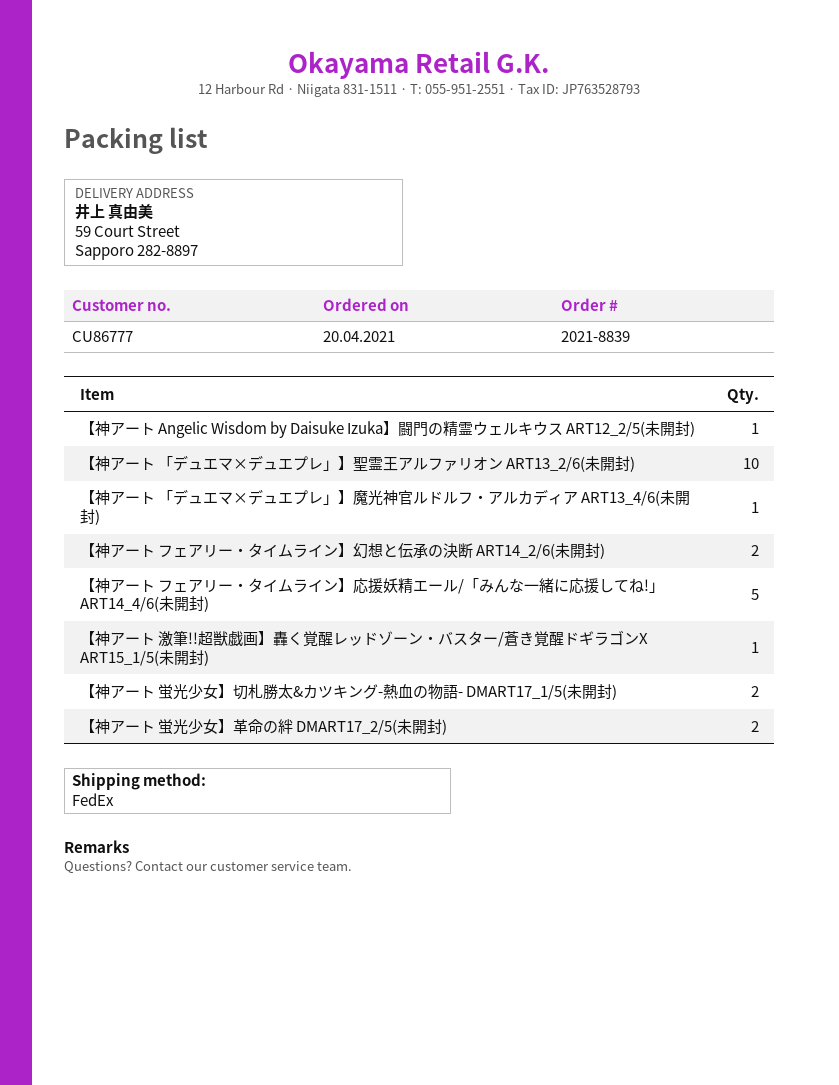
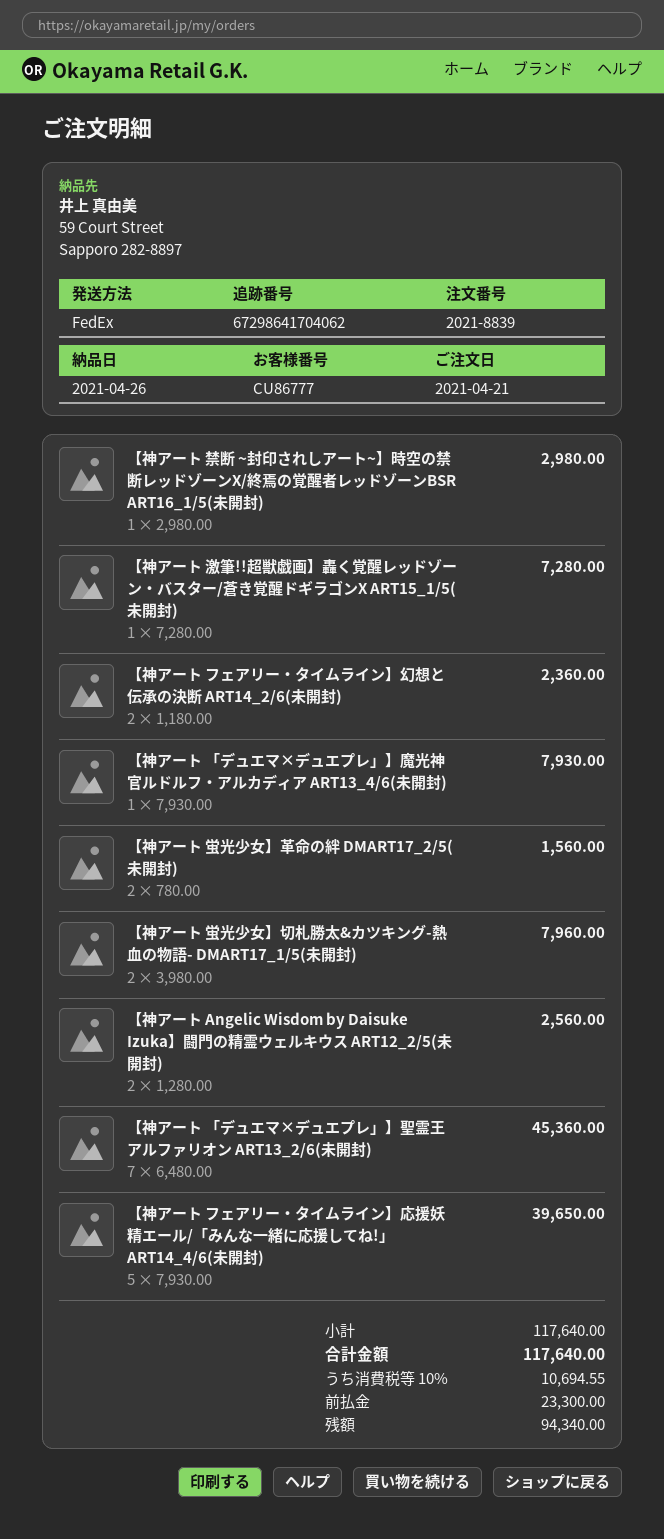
order date: 2021-04-20 -> 2021-04-21
【神アート Angelic Wisdom by Daisuke Izuka】闘門の精霊ウェルキウス ART12_2/5(未開封): 1 -> 2
【神アート 「デュエマ×デュエプレ」】聖霊王アルファリオン ART13_2/6(未開封): 10 -> 7
【神アート 禁断 ~封印されしアート~】時空の禁断レッドゾーンX/終焉の覚醒者レッドゾーンBSR ART16_1/5(未開封): none -> 1

